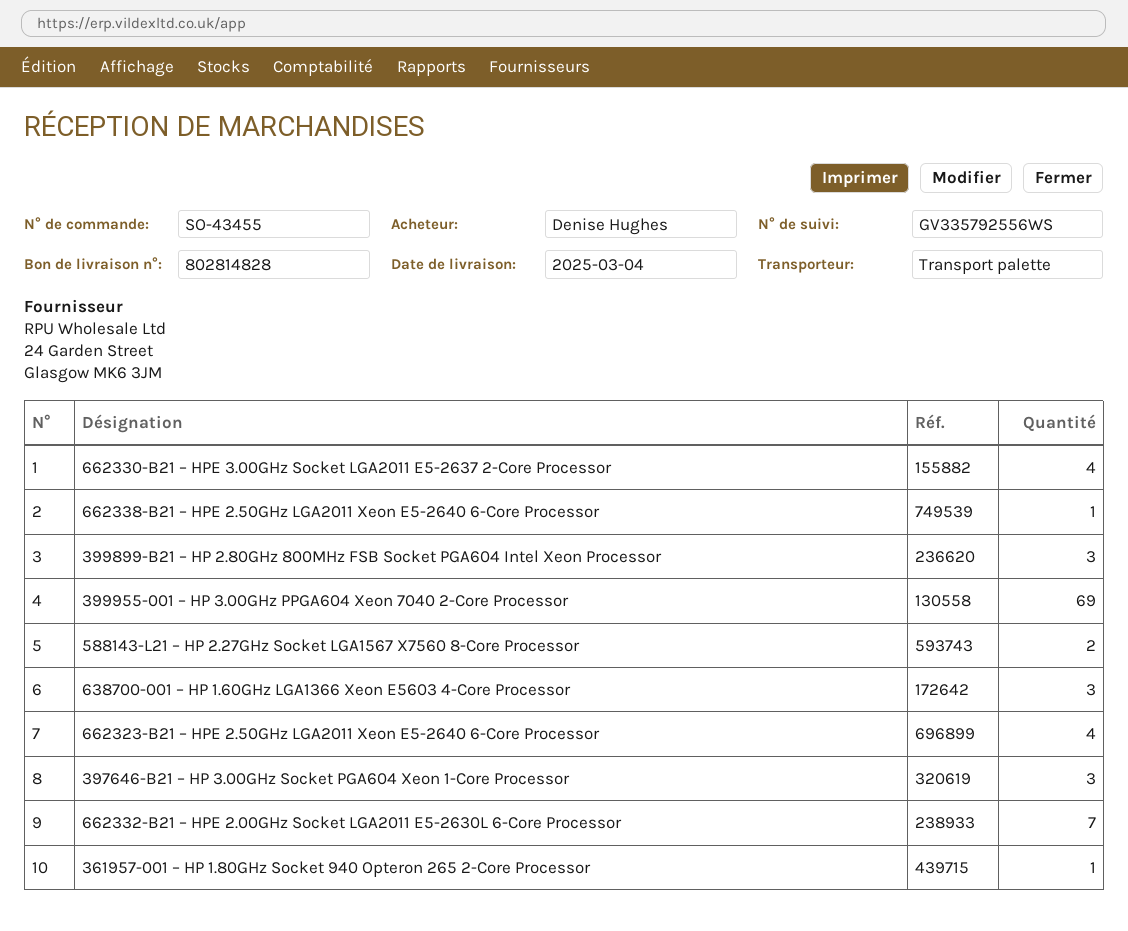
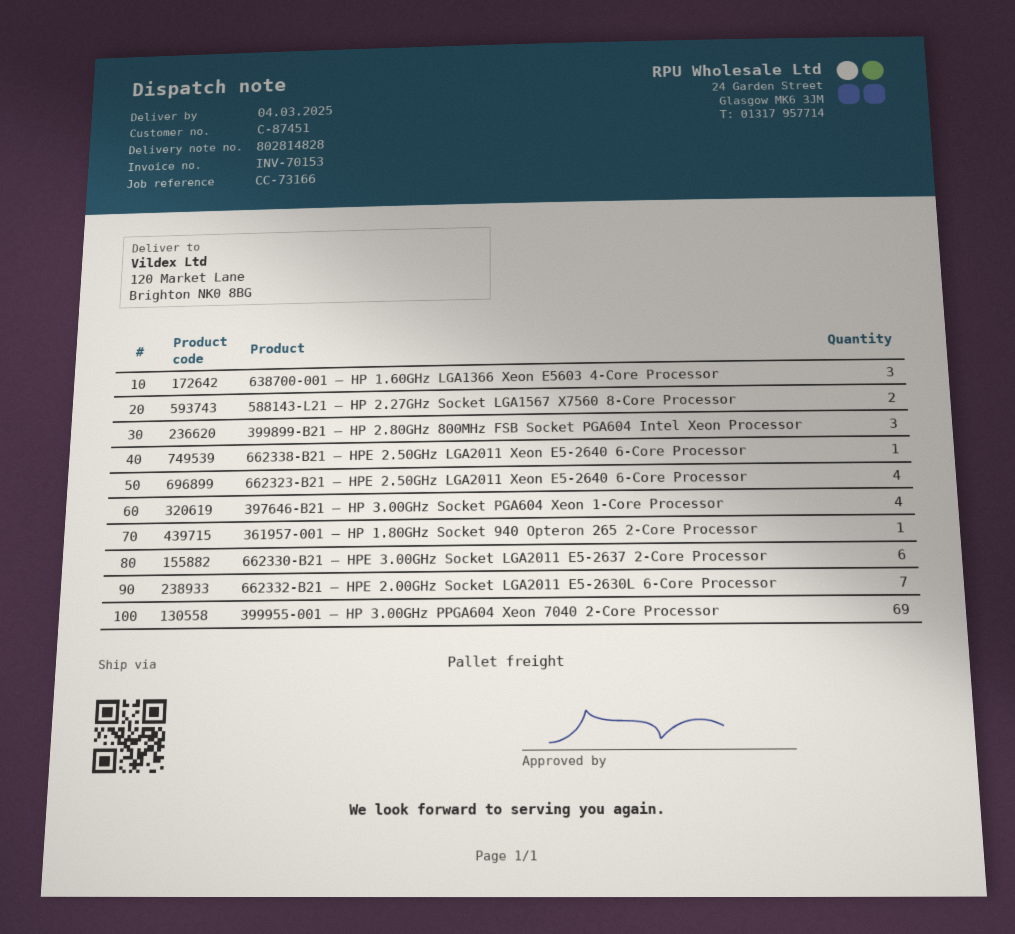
662330-B21 – HPE 3.00GHz Socket LGA2011 E5-2637 2-Core Processor: 4 -> 6
397646-B21 – HP 3.00GHz Socket PGA604 Xeon 1-Core Processor: 3 -> 4

